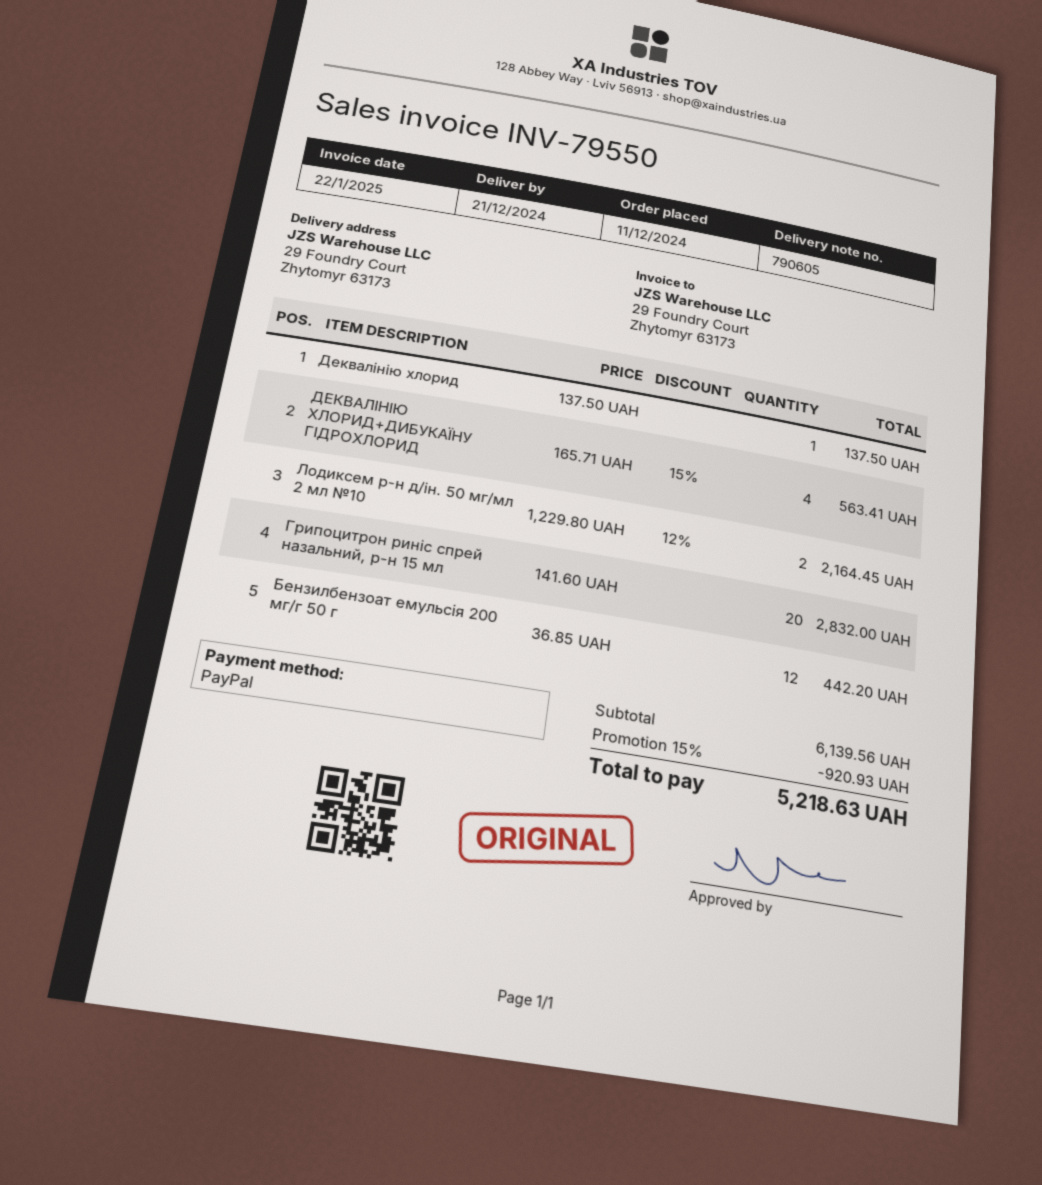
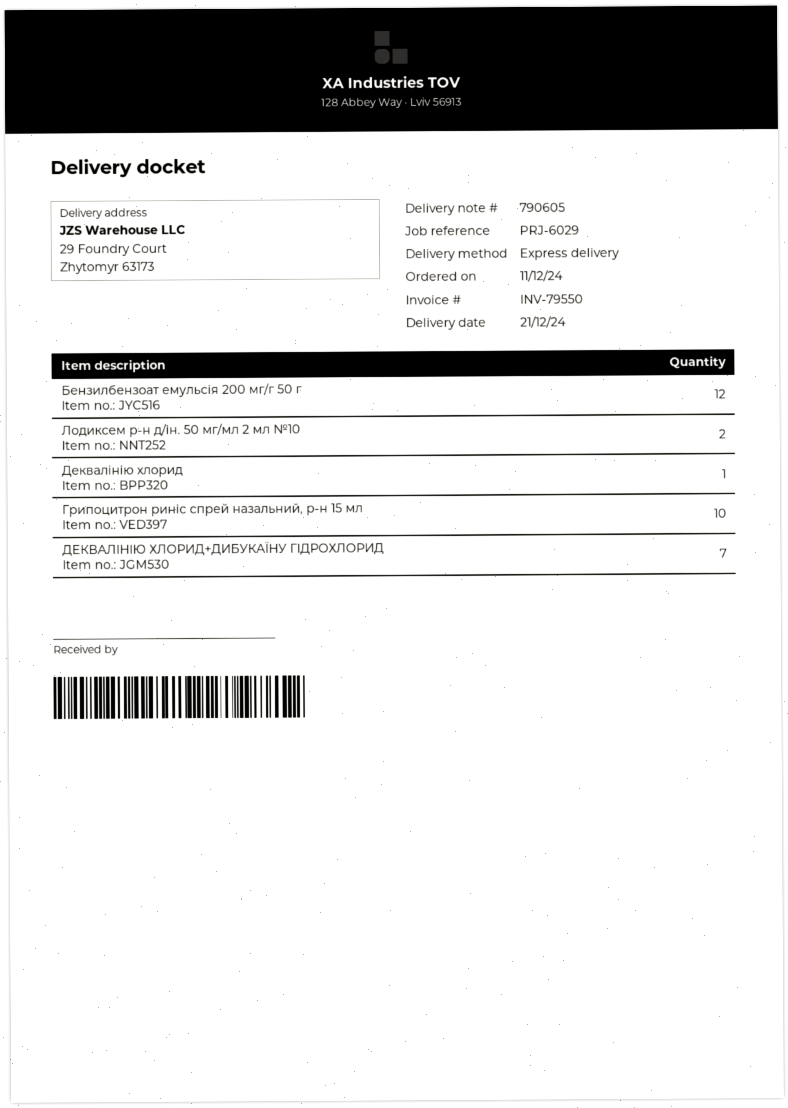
ДЕКВАЛІНІЮ ХЛОРИД+ДИБУКАЇНУ ГІДРОХЛОРИД: 4 -> 7
Грипоцитрон риніс спрей назальний, р-н 15 мл: 20 -> 10

